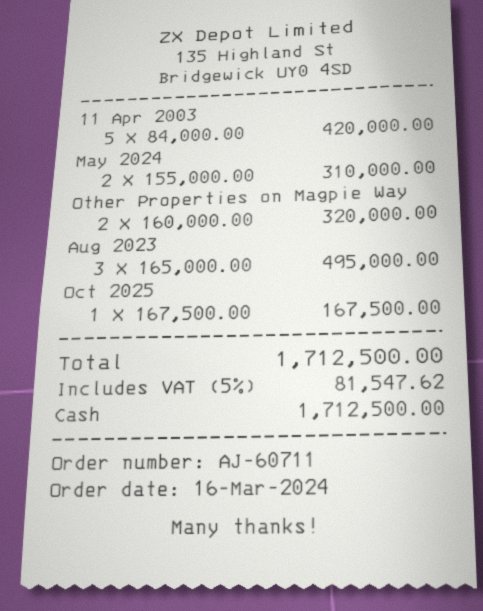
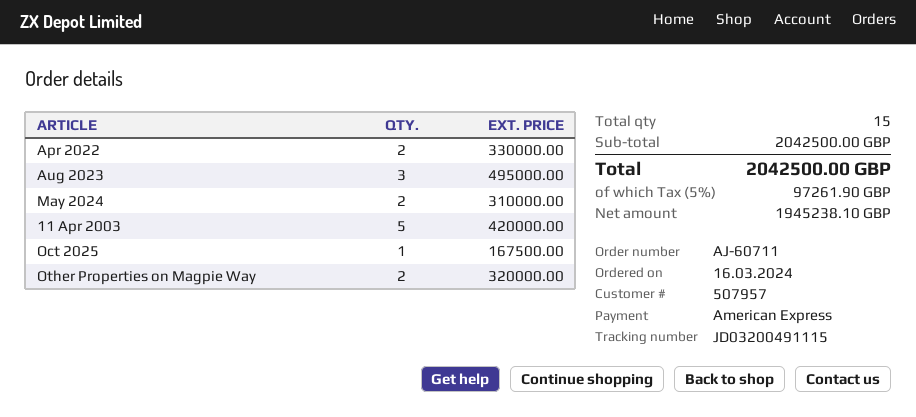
payment method: cash -> American Express
Apr 2022: none -> 2 for 330000.00
tax: 5% = 81547.62 -> 5% = 97261.90
total: 1712500.00 -> 2042500.00

